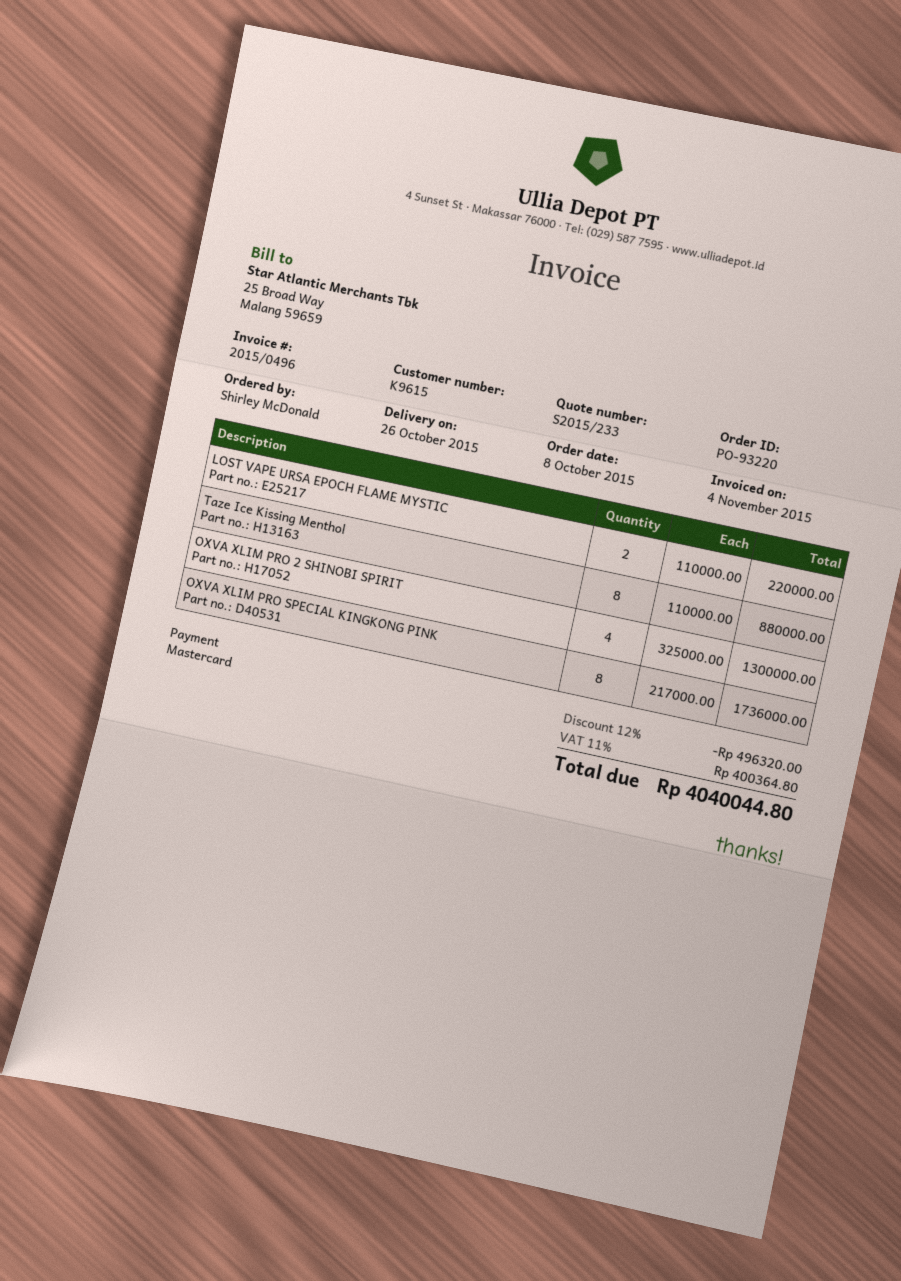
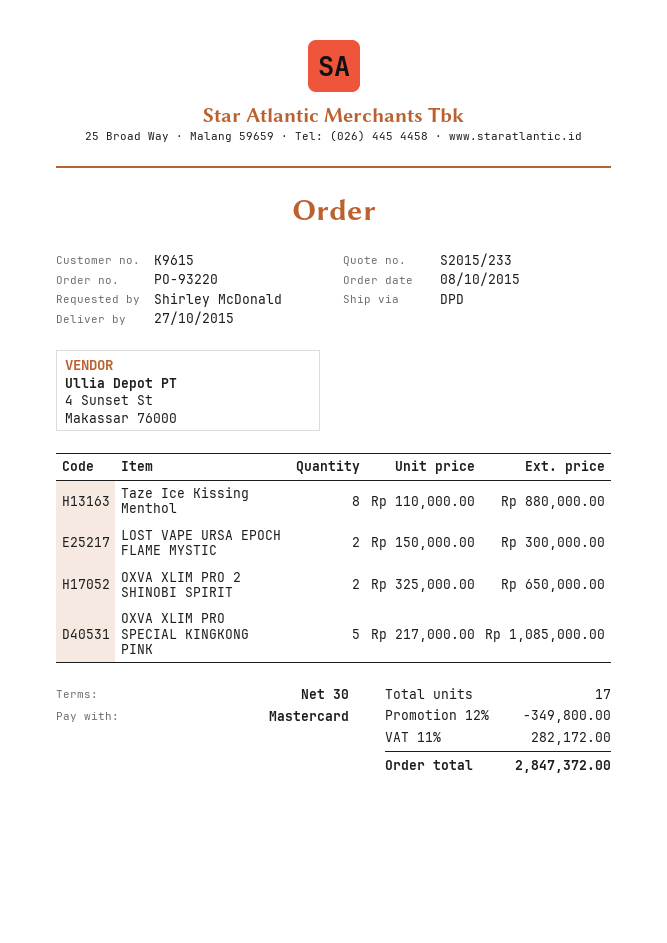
delivery date: 2015-10-26 -> 2015-10-27
LOST VAPE URSA EPOCH FLAME MYSTIC: 2 x 110000.00 = 220000.00 -> 2 x 150000.00 = 300000.00
OXVA XLIM PRO 2 SHINOBI SPIRIT: 4 x 325000.00 = 1300000.00 -> 2 x 325000.00 = 650000.00
OXVA XLIM PRO SPECIAL KINGKONG PINK: 8 x 217000.00 = 1736000.00 -> 5 x 217000.00 = 1085000.00
discount: 12% = 496320.00 -> 12% = 349800.00
tax: 11% = 400364.80 -> 11% = 282172.00
total: 4040044.80 -> 2847372.00

